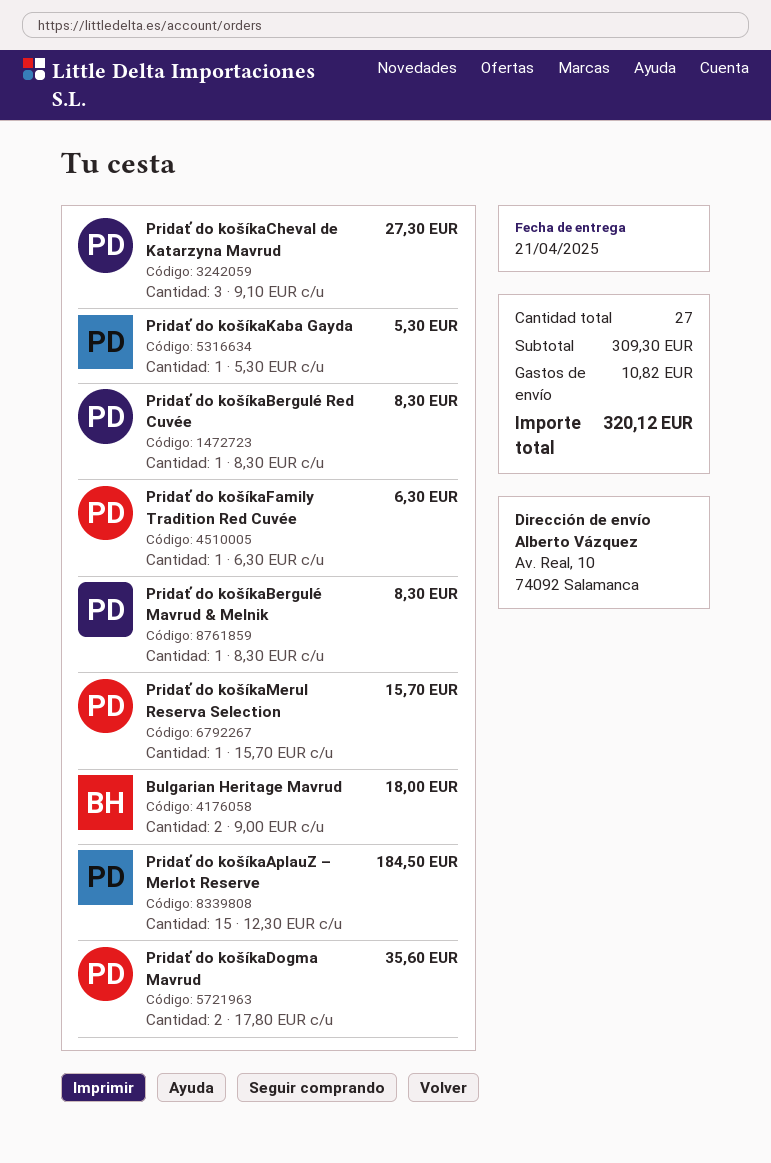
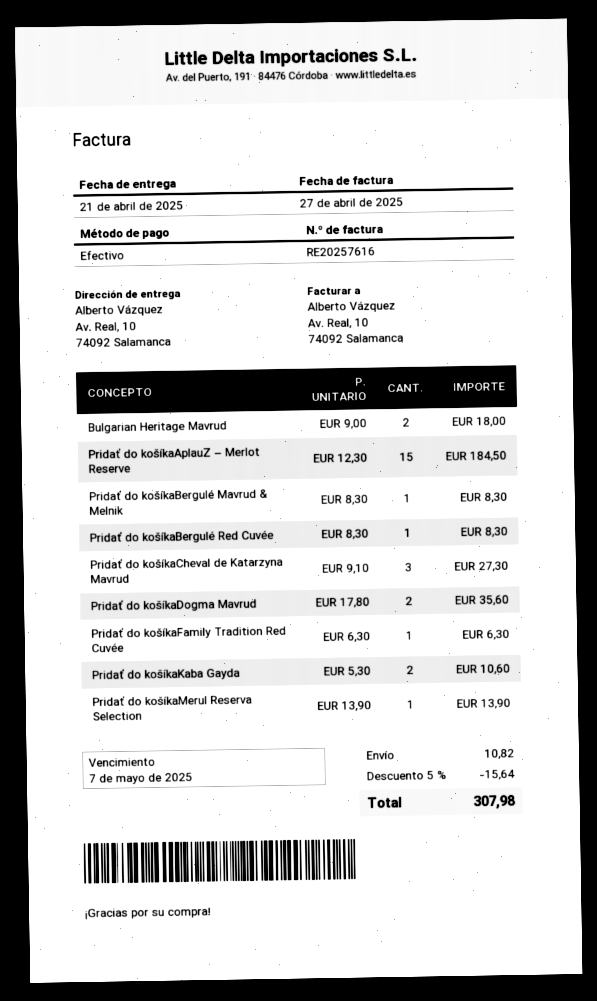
Pridať do košíkaKaba Gayda: 1 x 5.30 = 5.30 -> 2 x 5.30 = 10.60
Pridať do košíkaMerul Reserva Selection: 1 x 15.70 = 15.70 -> 1 x 13.90 = 13.90
discount: none -> 5% = 15.64
total: 320.12 -> 307.98

